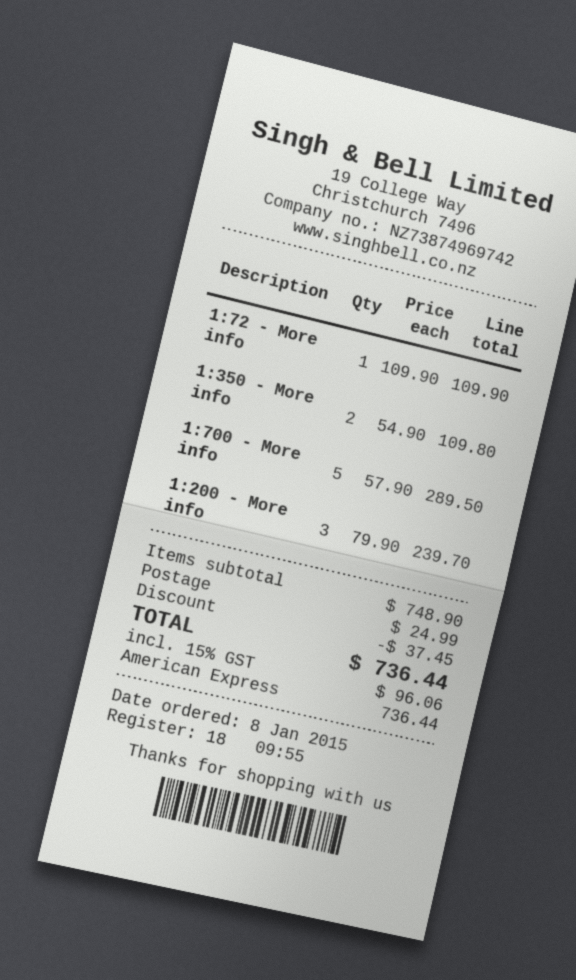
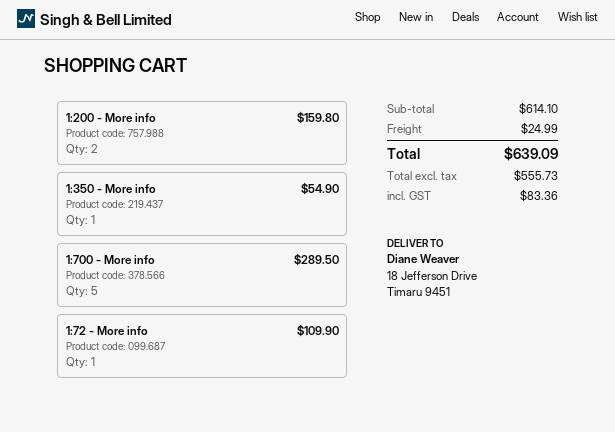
1:350 - More info: 2 for 109.80 -> 1 for 54.90
1:200 - More info: 3 for 239.70 -> 2 for 159.80
subtotal: 748.90 -> 614.10
discount: 37.45 -> none
tax: 96.06 -> 83.36
total: 736.44 -> 639.09

